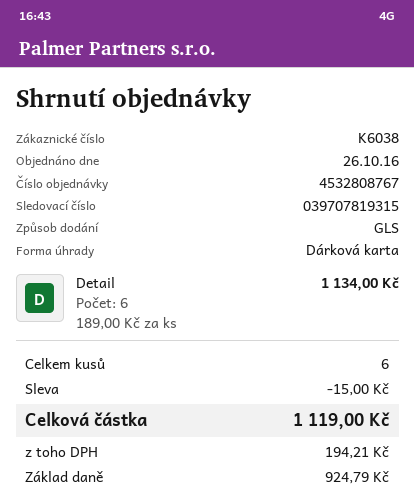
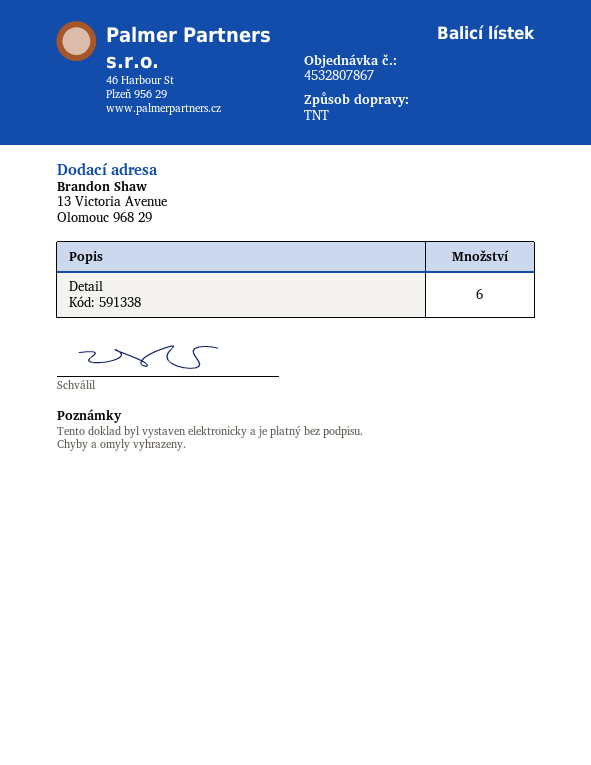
order number: 4532808767 -> 4532807867
shipping method: GLS -> TNT

